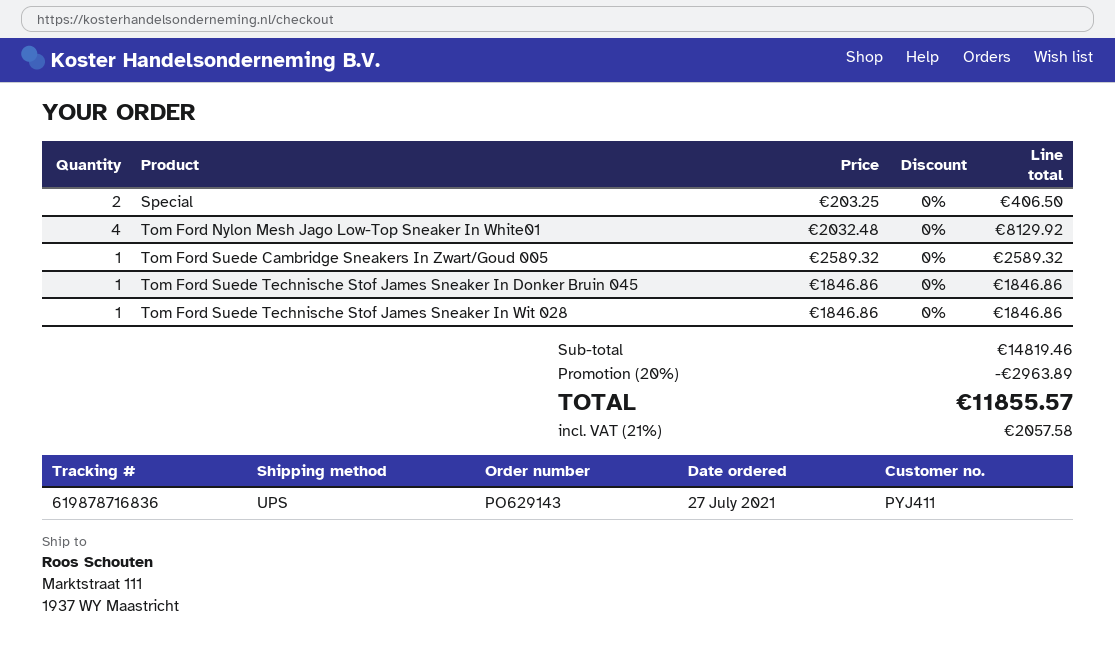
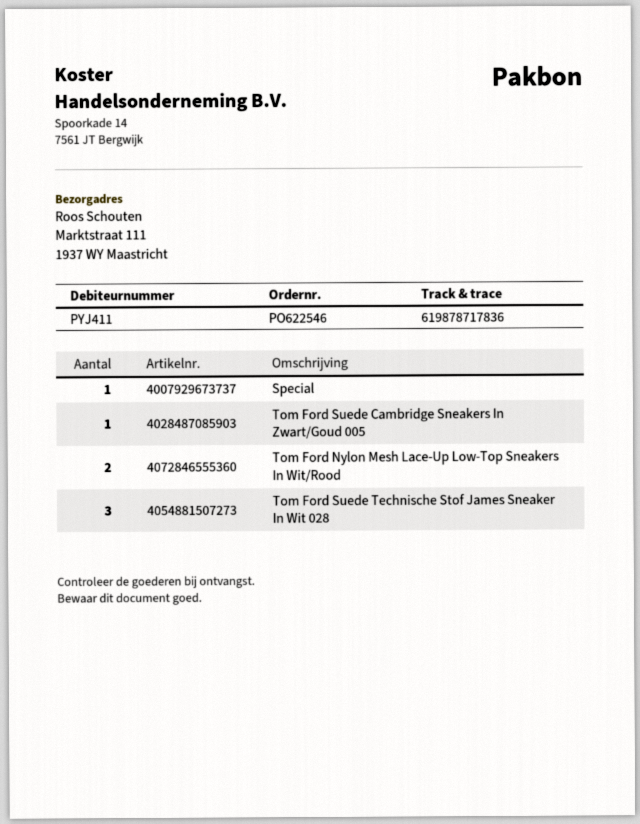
order number: PO629143 -> PO622546
tracking number: 619878716836 -> 619878717836
Special: 2 -> 1
Tom Ford Nylon Mesh Jago Low-Top Sneaker In White01: 4 -> none
Tom Ford Suede Technische Stof James Sneaker In Donker Bruin 045: 1 -> none
Tom Ford Suede Technische Stof James Sneaker In Wit 028: 1 -> 3
Tom Ford Nylon Mesh Lace-Up Low-Top Sneakers In Wit/Rood: none -> 2

